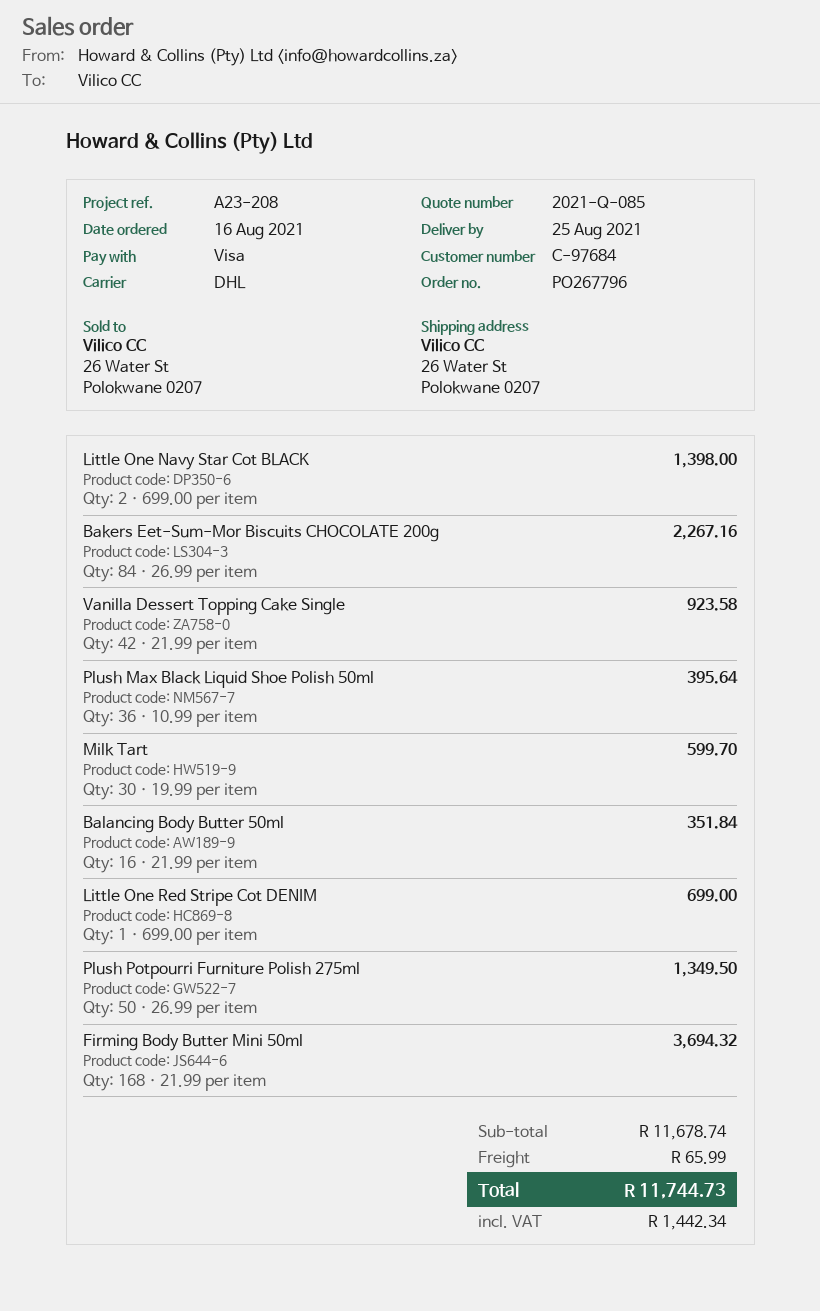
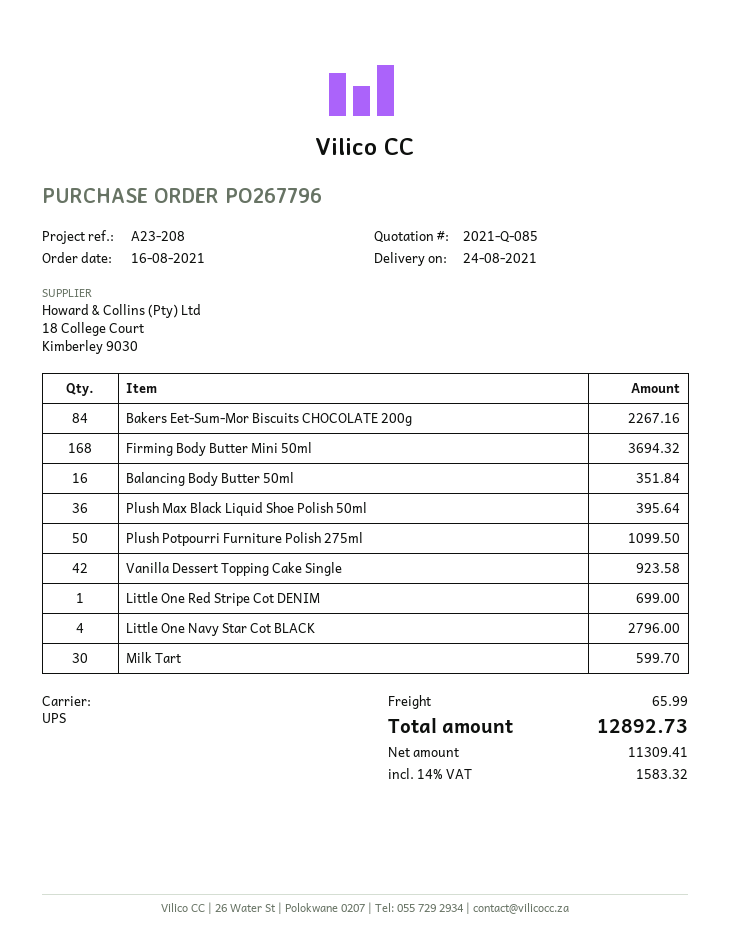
delivery date: 2021-08-25 -> 2021-08-24
shipping method: DHL -> UPS
Little One Navy Star Cot BLACK: 2 for 1398.00 -> 4 for 2796.00
Plush Potpourri Furniture Polish 275ml: 50 for 1349.50 -> 50 for 1099.50
tax: 1442.34 -> 1583.32
total: 11744.73 -> 12892.73

